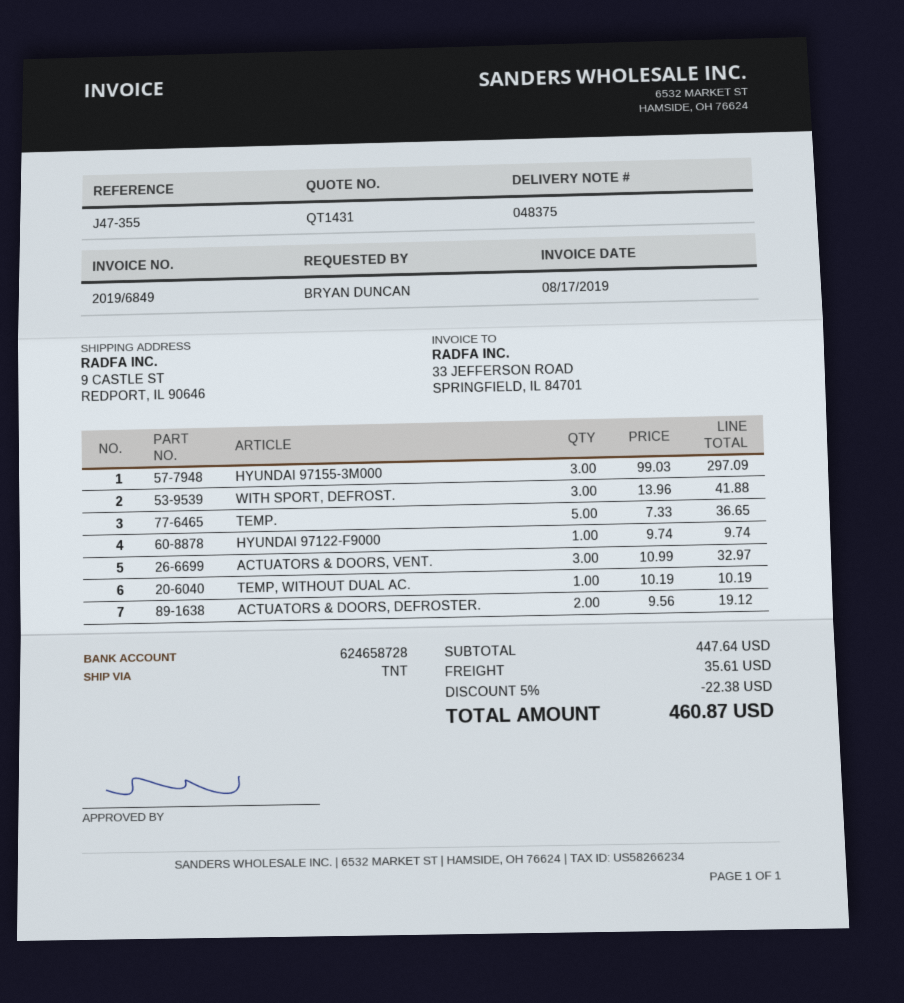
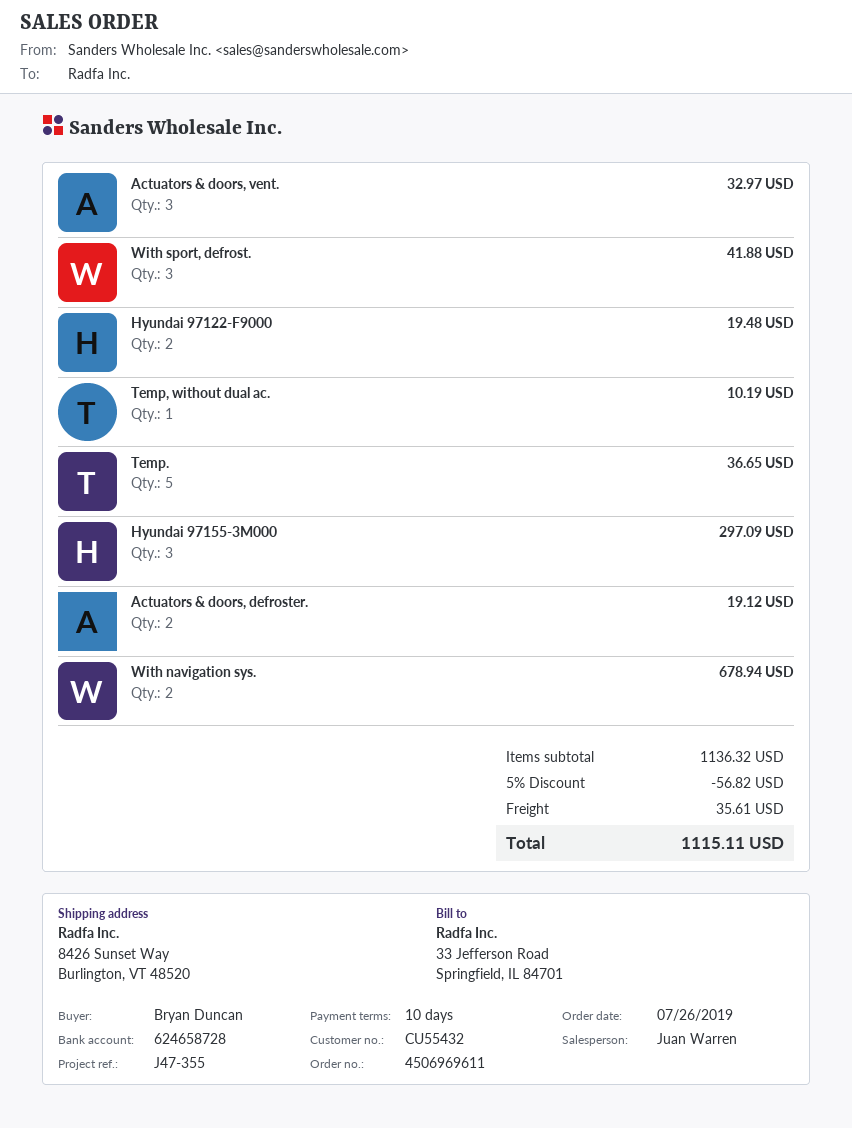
ship to: 9 CASTLE ST, REDPORT, IL 90646 -> 8426 Sunset Way, Burlington, VT 48520
HYUNDAI 97122-F9000: 1 for 9.74 -> 2 for 19.48
With navigation sys.: none -> 2 for 678.94
subtotal: 447.64 -> 1136.32
discount: 5% = 22.38 -> 5% = 56.82
total: 460.87 -> 1115.11

